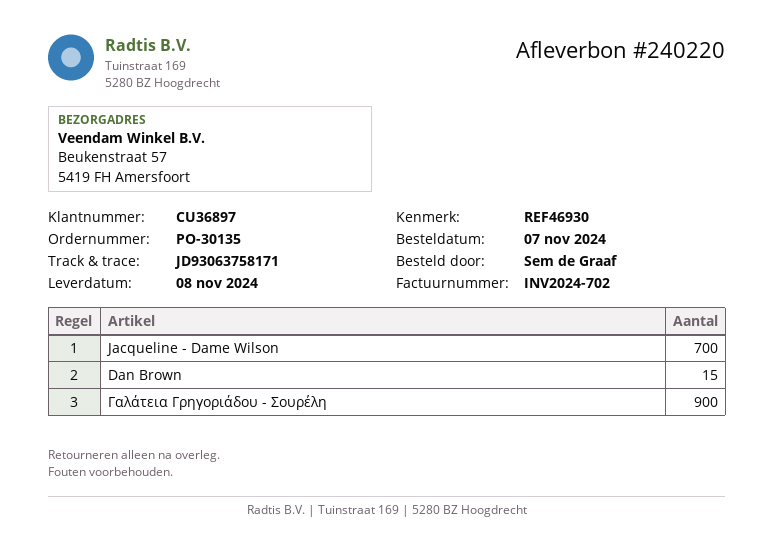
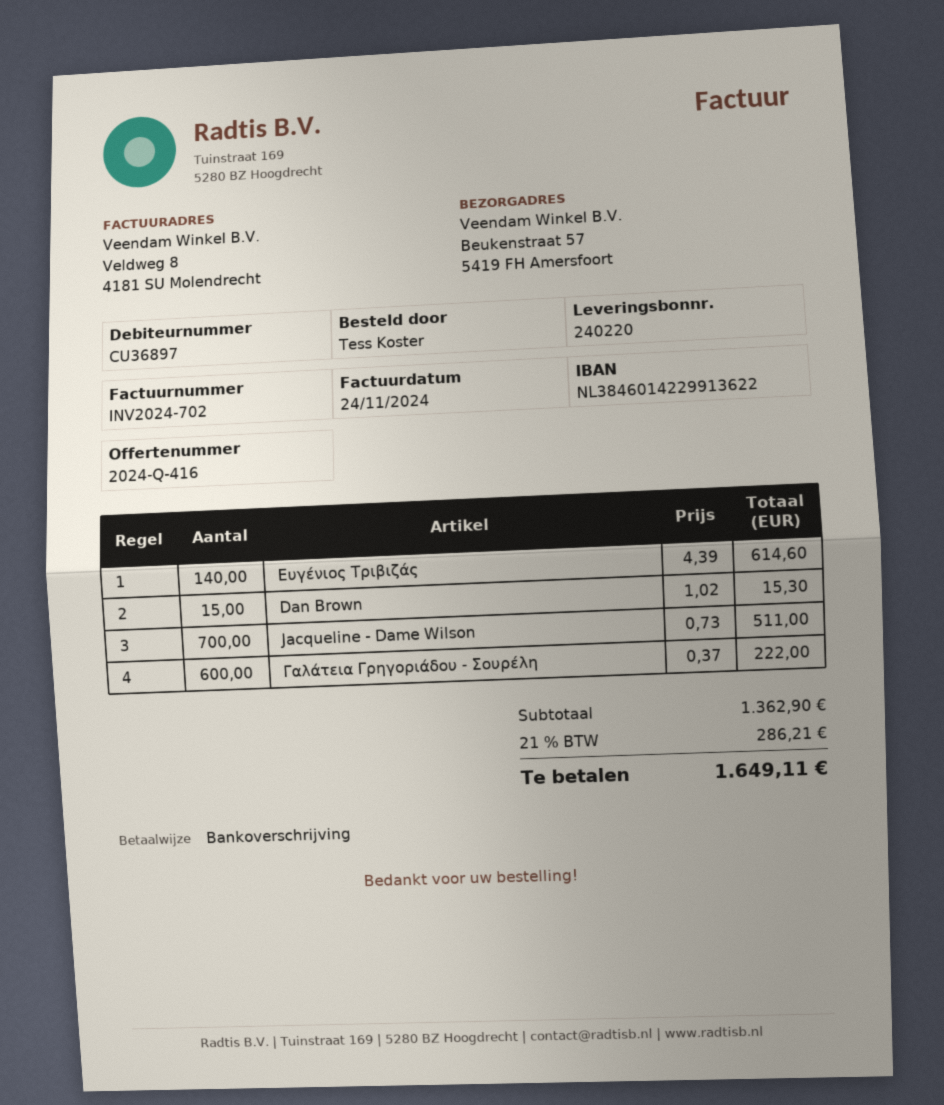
ordered by: Sem de Graaf -> Tess Koster
Γαλάτεια Γρηγοριάδου - Σουρέλη: 900 -> 600
Ευγένιος Τριβιζάς: none -> 140

